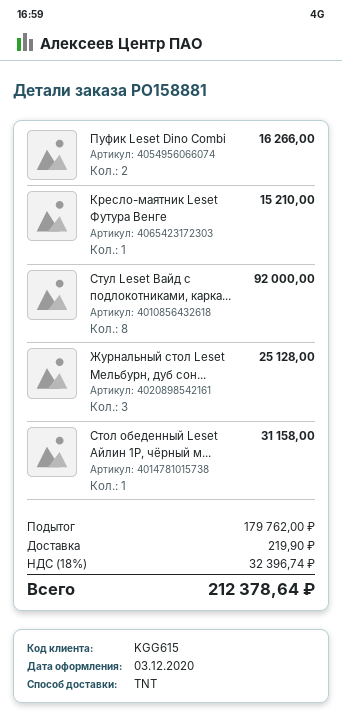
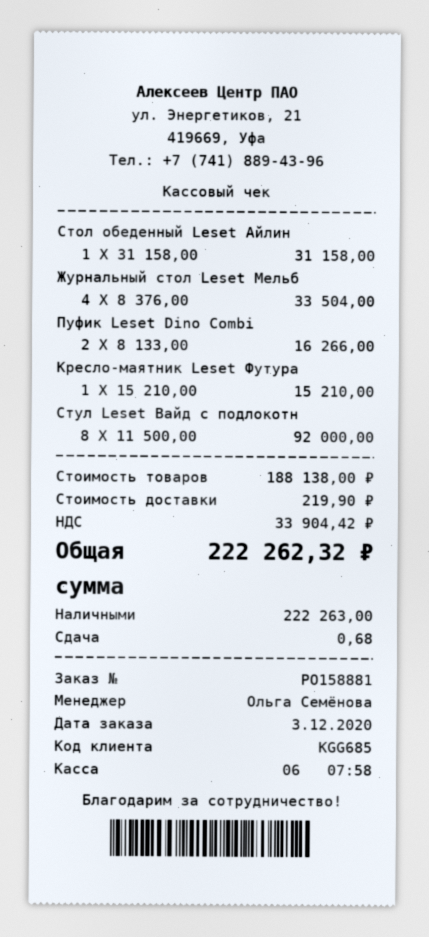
customer number: KGG615 -> KGG685
Журнальный стол Leset Мельбурн, дуб сон...: 3 for 25128.00 -> 4 for 33504.00
subtotal: 179762.00 -> 188138.00
tax: 32396.74 -> 33904.42
total: 212378.64 -> 222262.32

